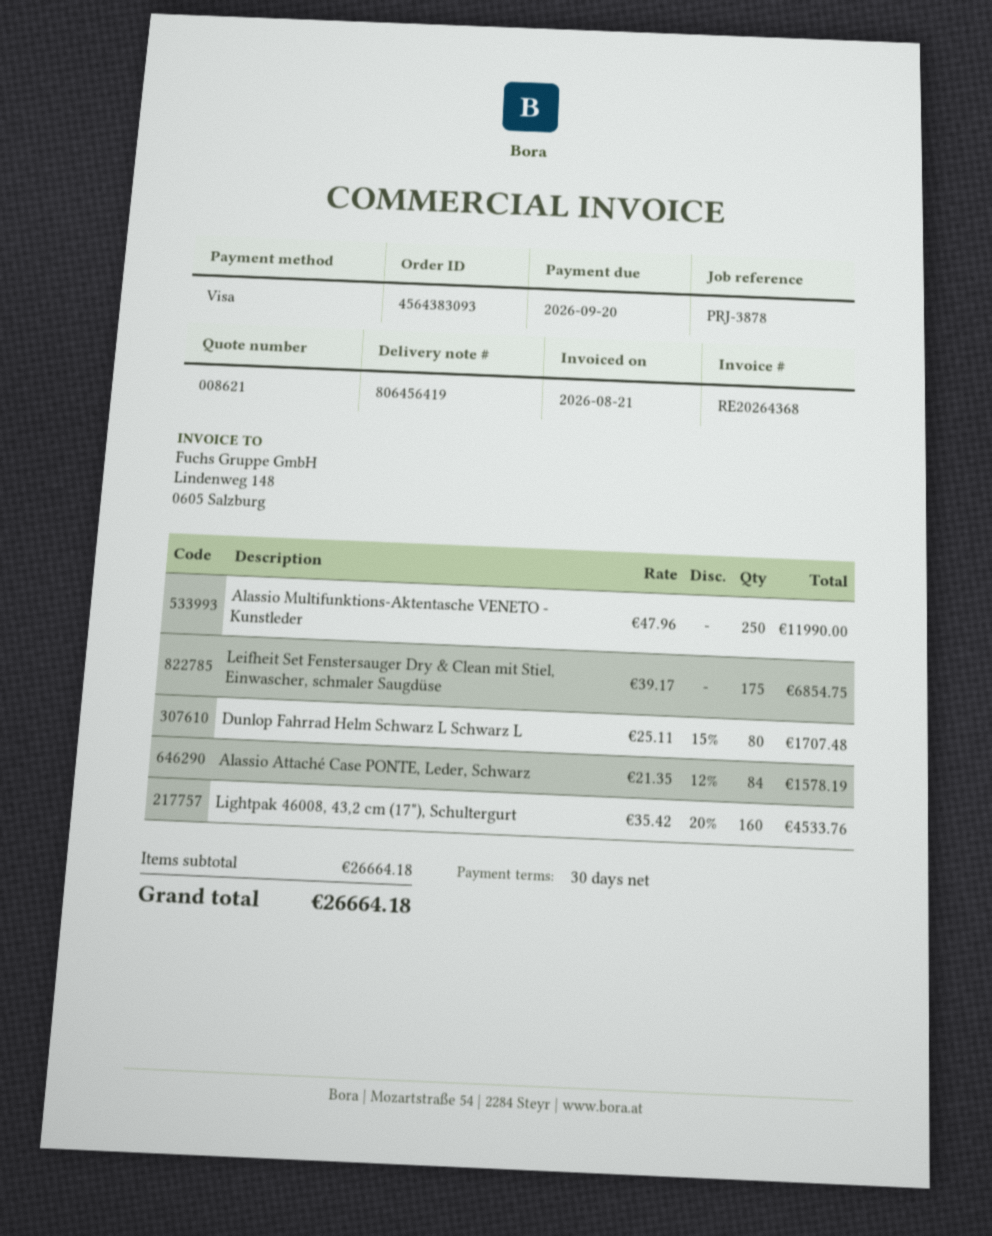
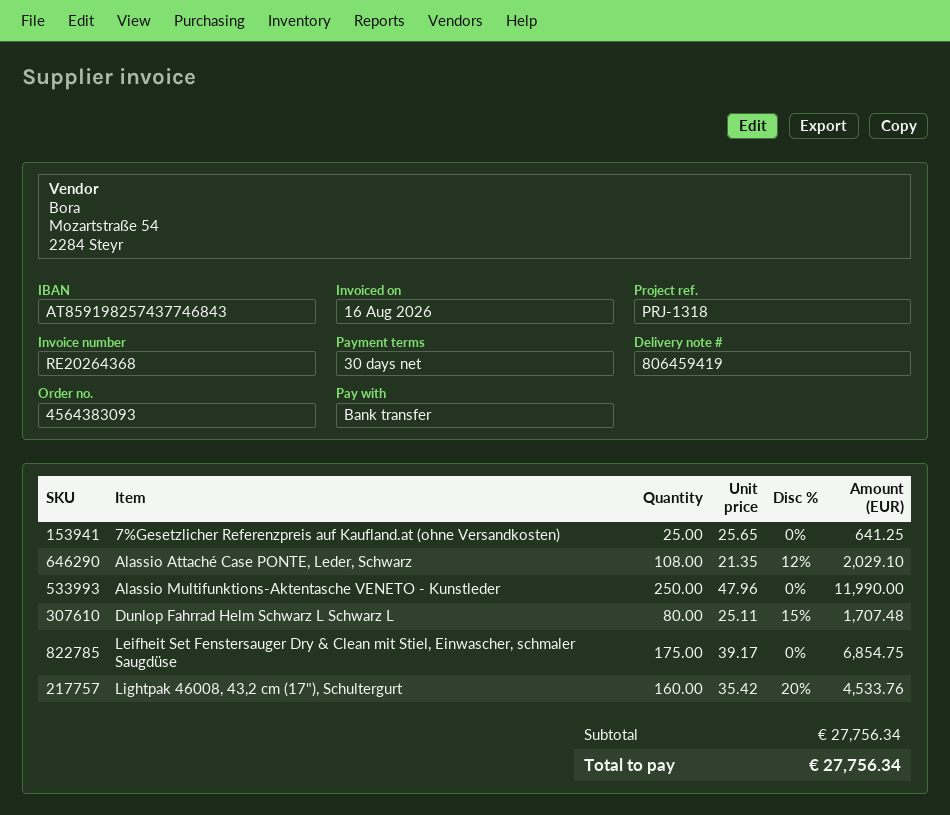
delivery note number: 806456419 -> 806459419
invoice date: 2026-08-21 -> 2026-08-16
reference: PRJ-3878 -> PRJ-1318
payment method: Visa -> bank transfer
Alassio Attaché Case PONTE, Leder, Schwarz: 84 x 21.35 - 12% = 1578.19 -> 108 x 21.35 - 12% = 2029.10
7%Gesetzlicher Referenzpreis auf Kaufland.at (ohne Versandkosten): none -> 25 x 25.65 = 641.25
subtotal: 26664.18 -> 27756.34
total: 26664.18 -> 27756.34

